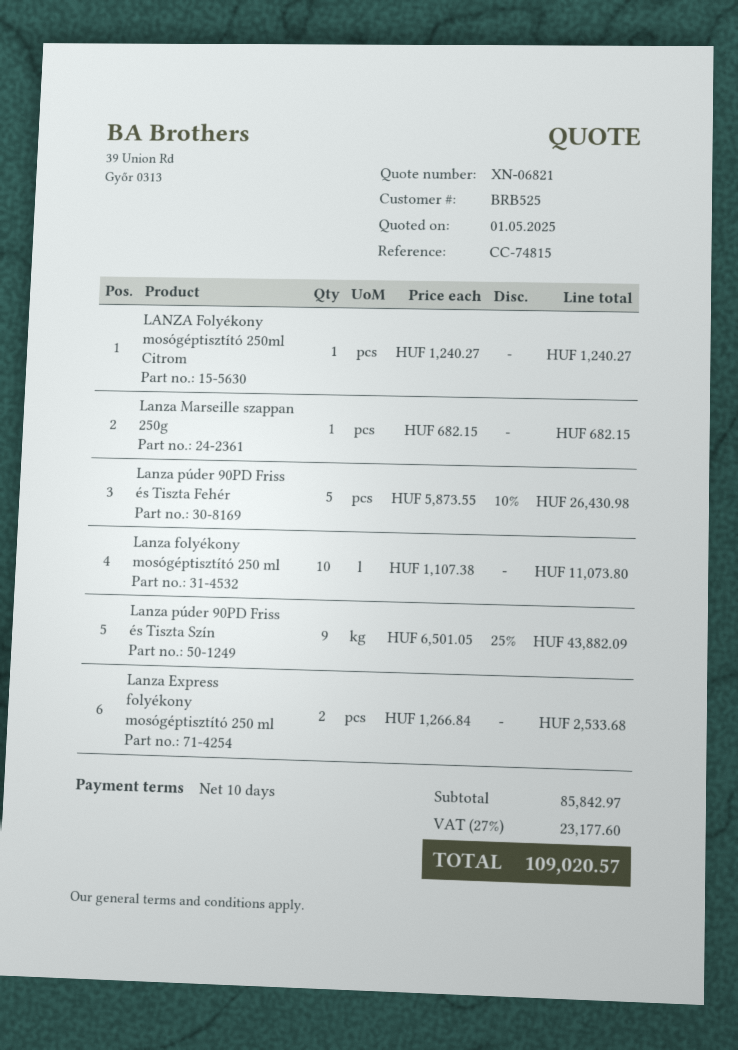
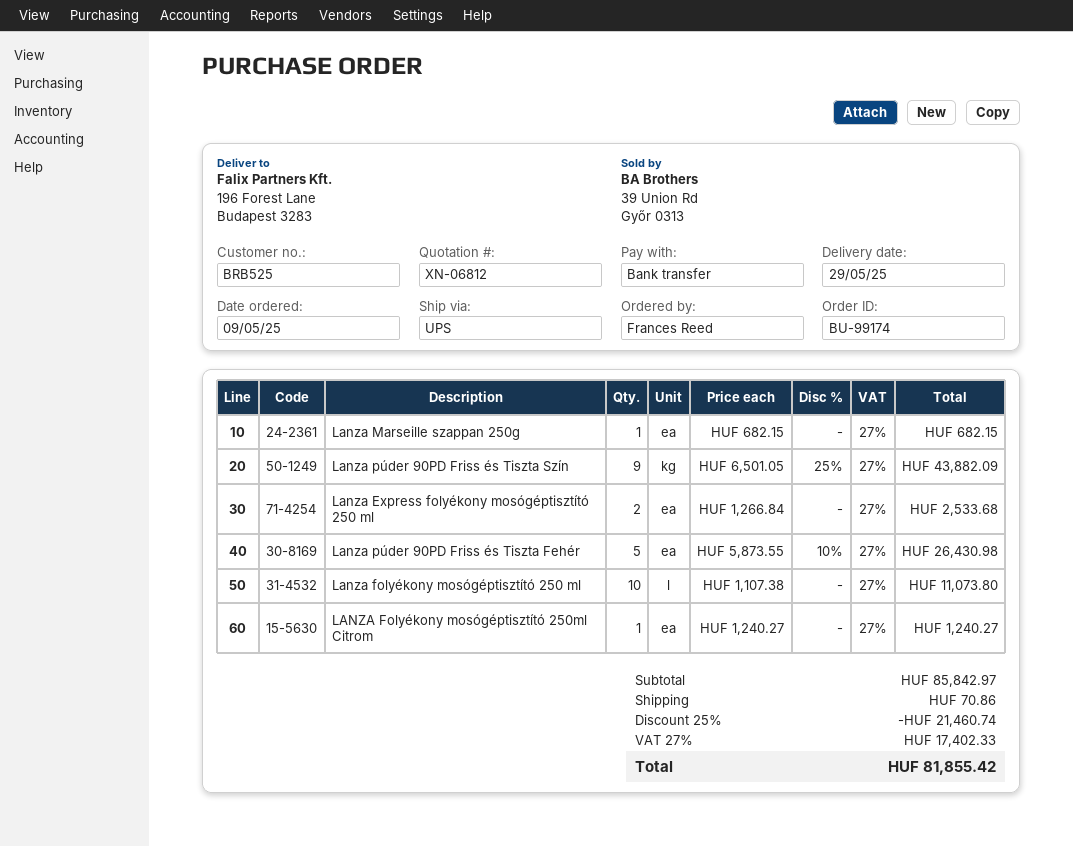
quote number: XN-06821 -> XN-06812
discount: none -> 25% = 21460.74
shipping: none -> 70.86
tax: 27% = 23177.60 -> 27% = 17402.33
total: 109020.57 -> 81855.42

